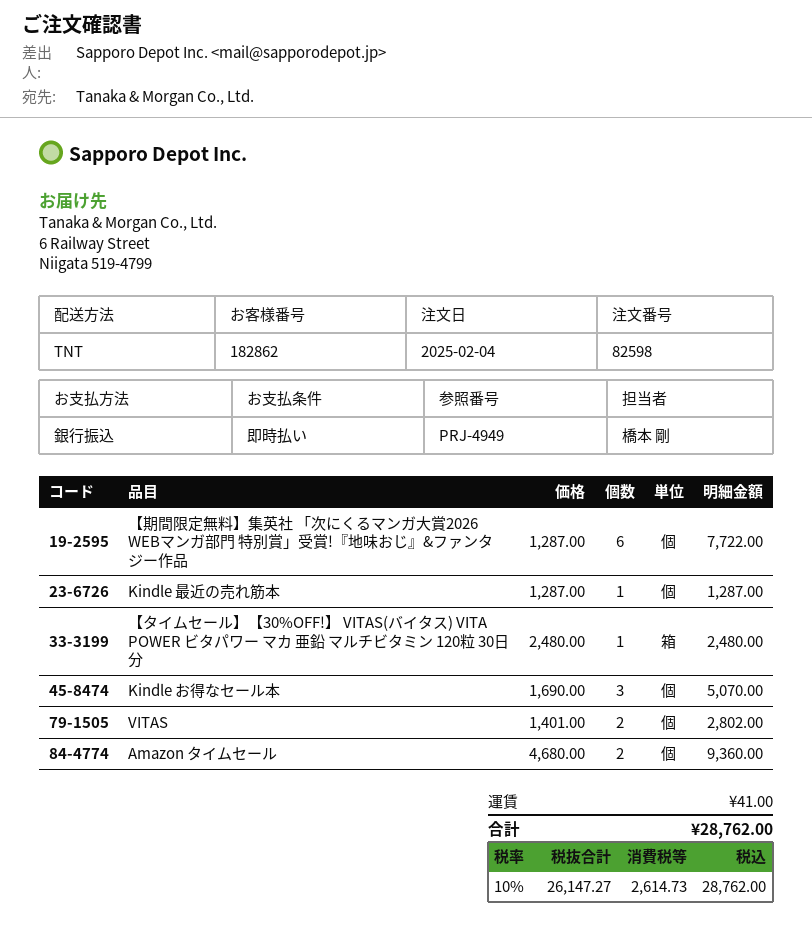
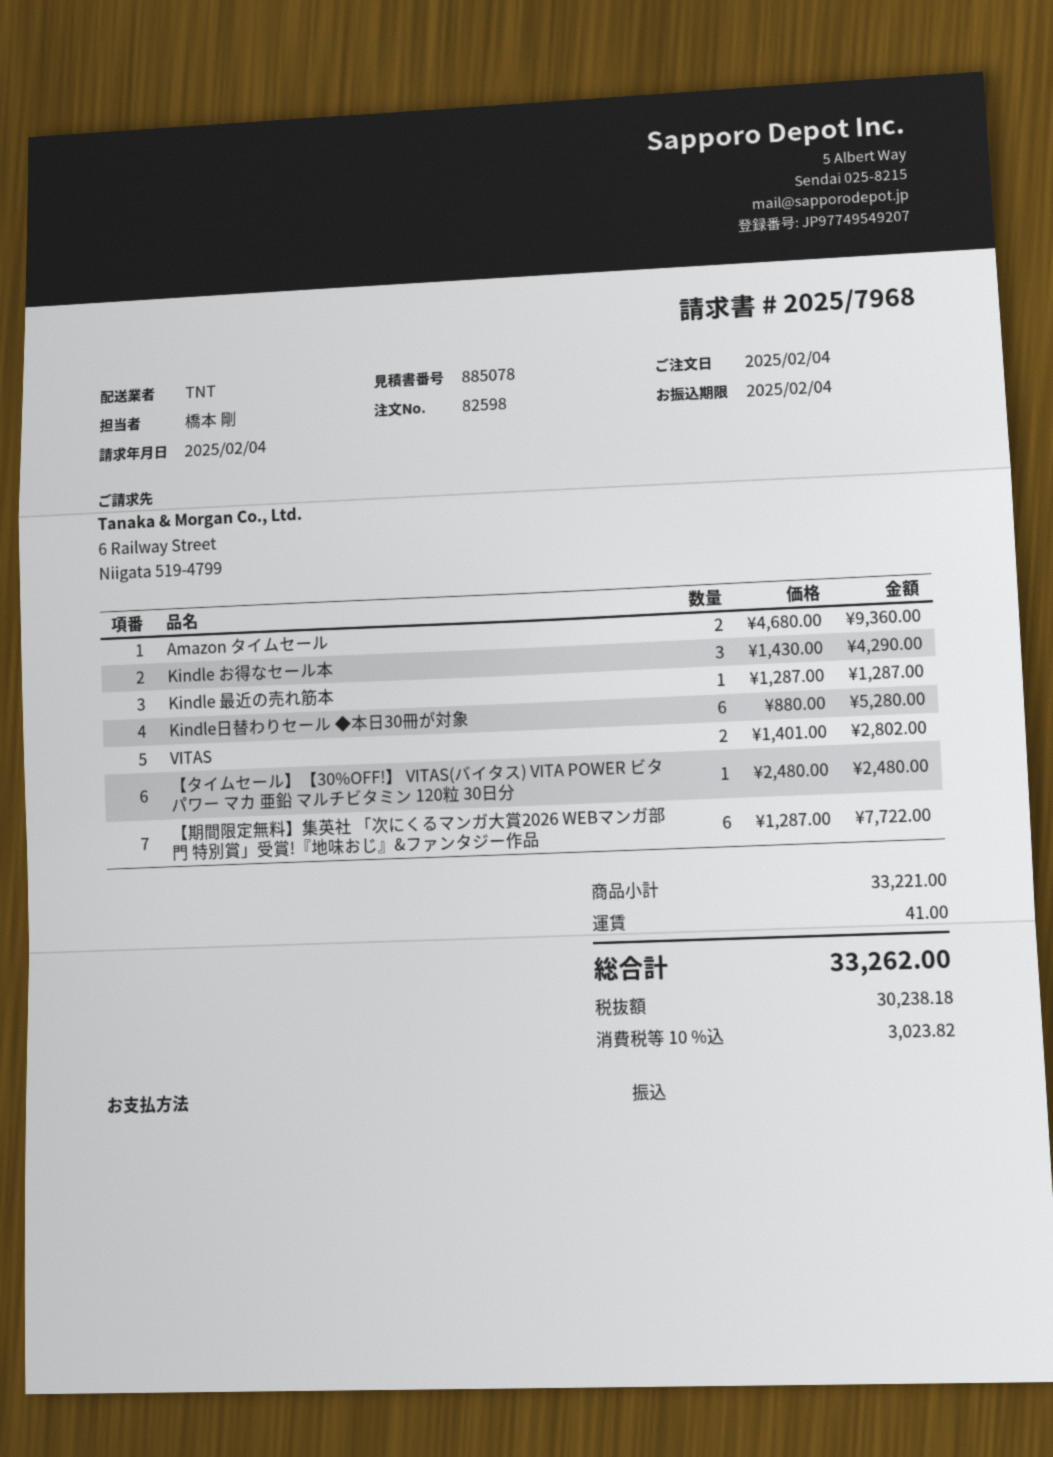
Kindle お得なセール本: 3 x 1690.00 = 5070.00 -> 3 x 1430.00 = 4290.00
Kindle日替わりセール ◆本日30冊が対象: none -> 6 x 880.00 = 5280.00
net: 26147.27 -> 30238.18
tax: 10% = 2614.73 -> 10% = 3023.82
total: 28762.00 -> 33262.00

